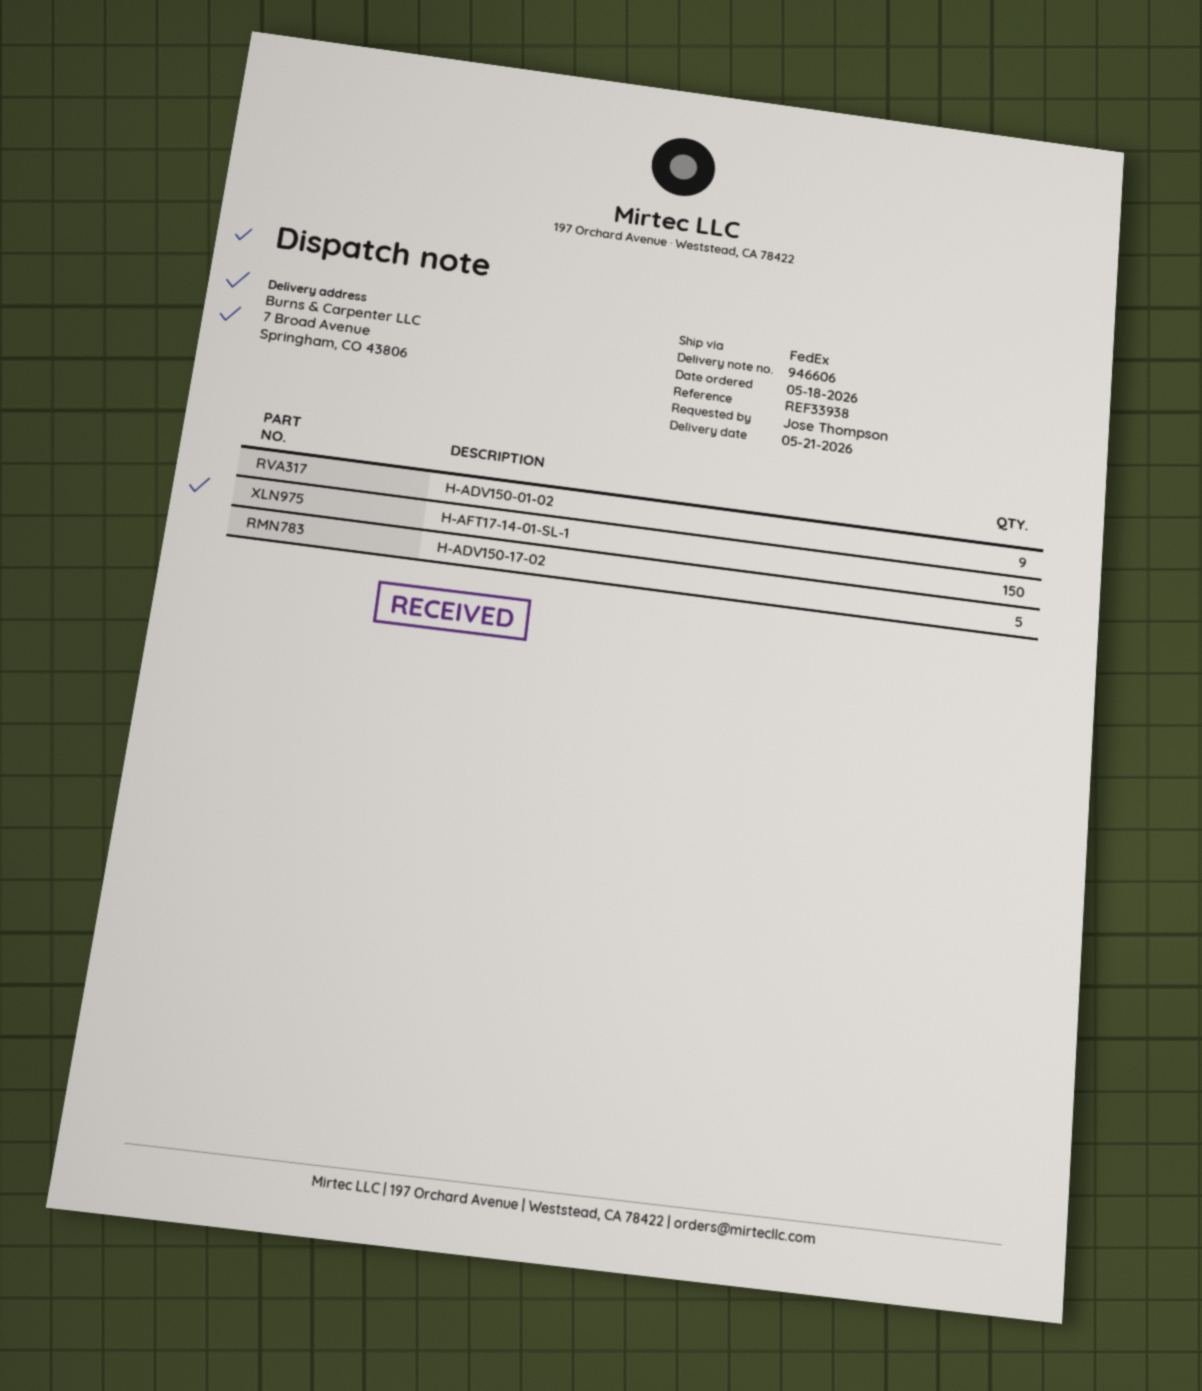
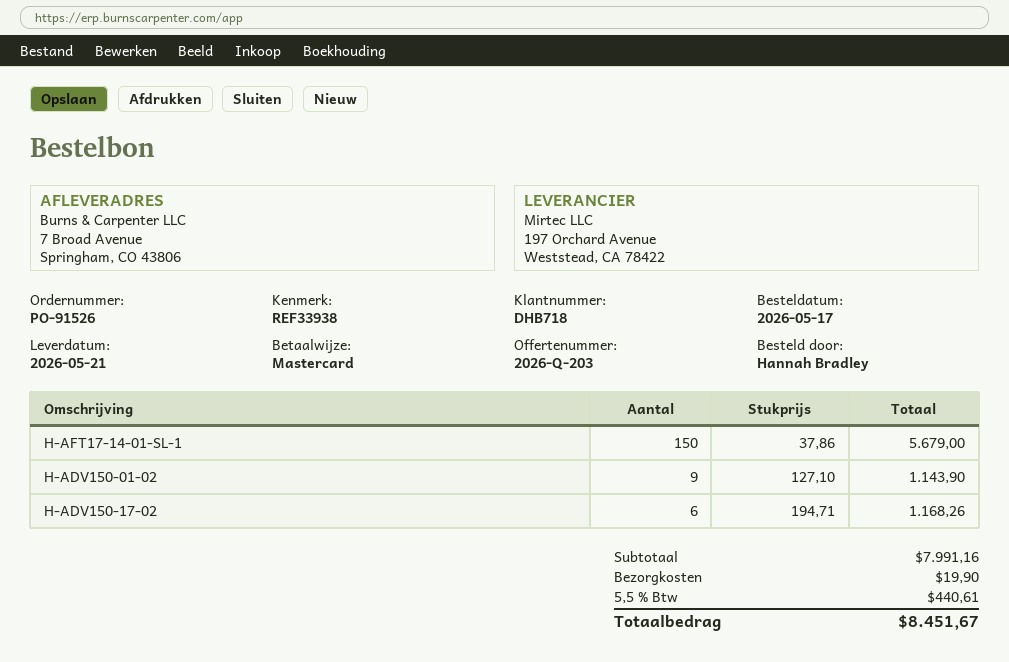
order date: 2026-05-18 -> 2026-05-17
ordered by: Jose Thompson -> Hannah Bradley
H-ADV150-17-02: 5 -> 6

